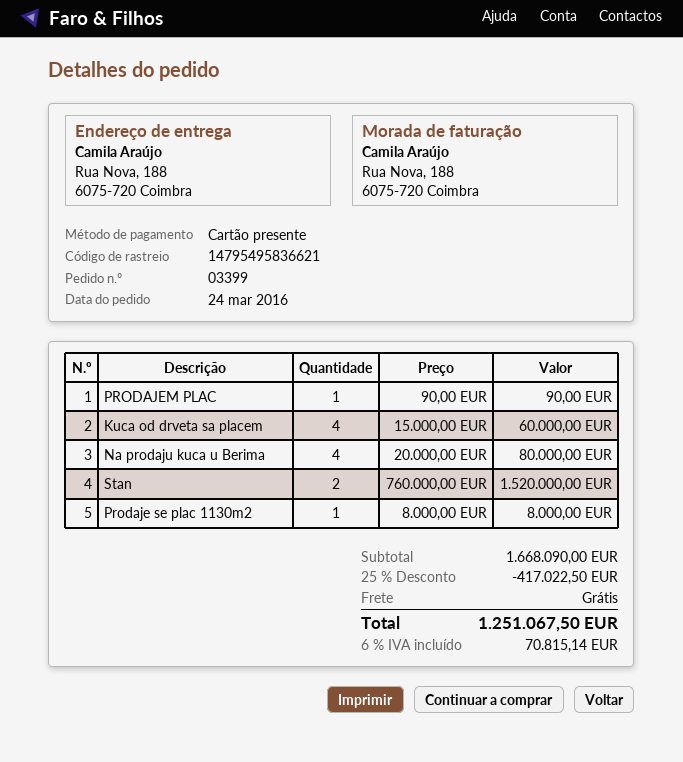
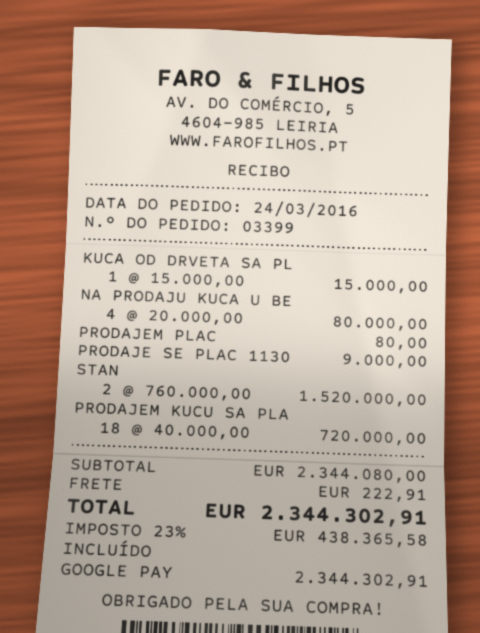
payment method: gift card -> Google Pay
PRODAJEM PLAC: 1 x 90.00 = 90.00 -> 1 x 80.00 = 80.00
Kuca od drveta sa placem: 4 x 15000.00 = 60000.00 -> 1 x 15000.00 = 15000.00
Prodaje se plac 1130m2: 1 x 8000.00 = 8000.00 -> 1 x 9000.00 = 9000.00
PRODAJEM KUCU SA PLA: none -> 18 x 40000.00 = 720000.00
subtotal: 1668090.00 -> 2344080.00
discount: 25% = 417022.50 -> none
shipping: 0.00 -> 222.91
tax: 6% = 70815.14 -> 23% = 438365.58
total: 1251067.50 -> 2344302.91

